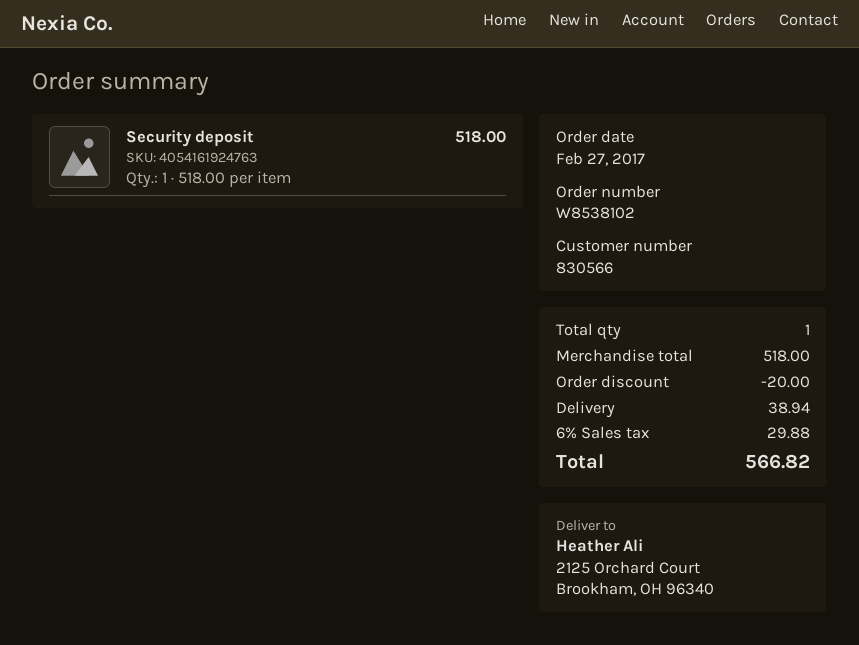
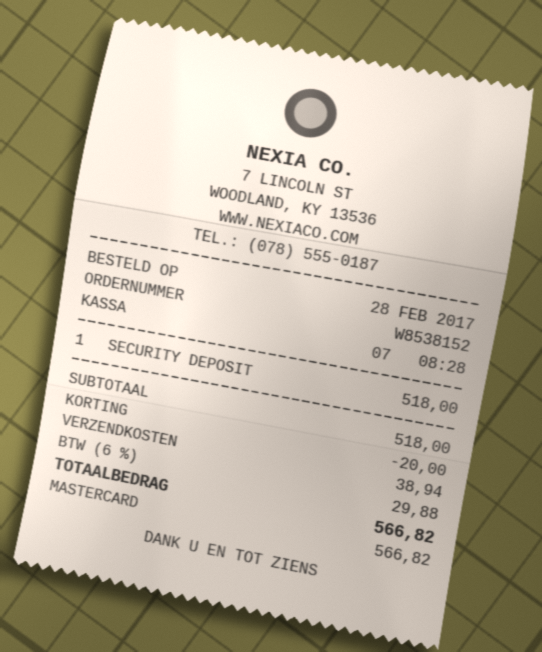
order number: W8538102 -> W8538152
order date: 2017-02-27 -> 2017-02-28

